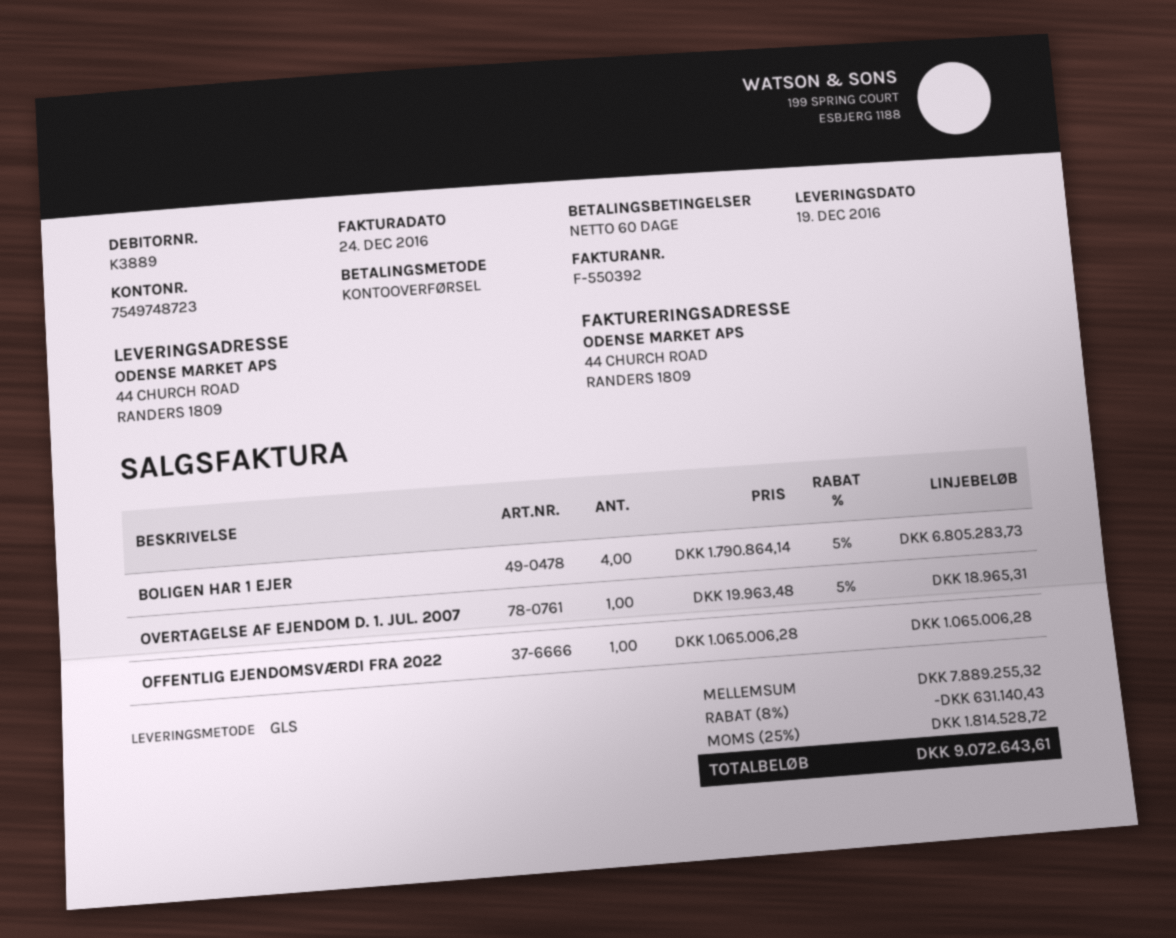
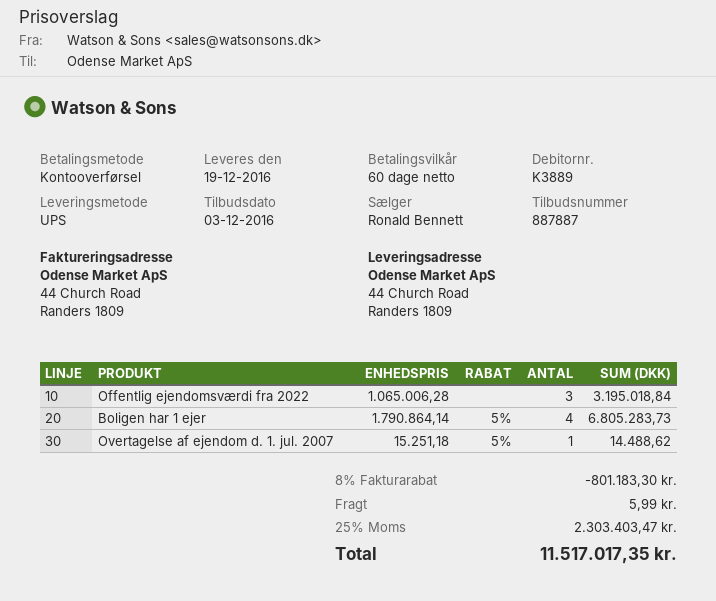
shipping method: GLS -> UPS
OVERTAGELSE AF EJENDOM D. 1. JUL. 2007: 1 x 19963.48 - 5% = 18965.31 -> 1 x 15251.18 - 5% = 14488.62
OFFENTLIG EJENDOMSVÆRDI FRA 2022: 1 x 1065006.28 = 1065006.28 -> 3 x 1065006.28 = 3195018.84
discount: 8% = 631140.43 -> 8% = 801183.30
shipping: none -> 5.99
tax: 25% = 1814528.72 -> 25% = 2303403.47
total: 9072643.61 -> 11517017.35

